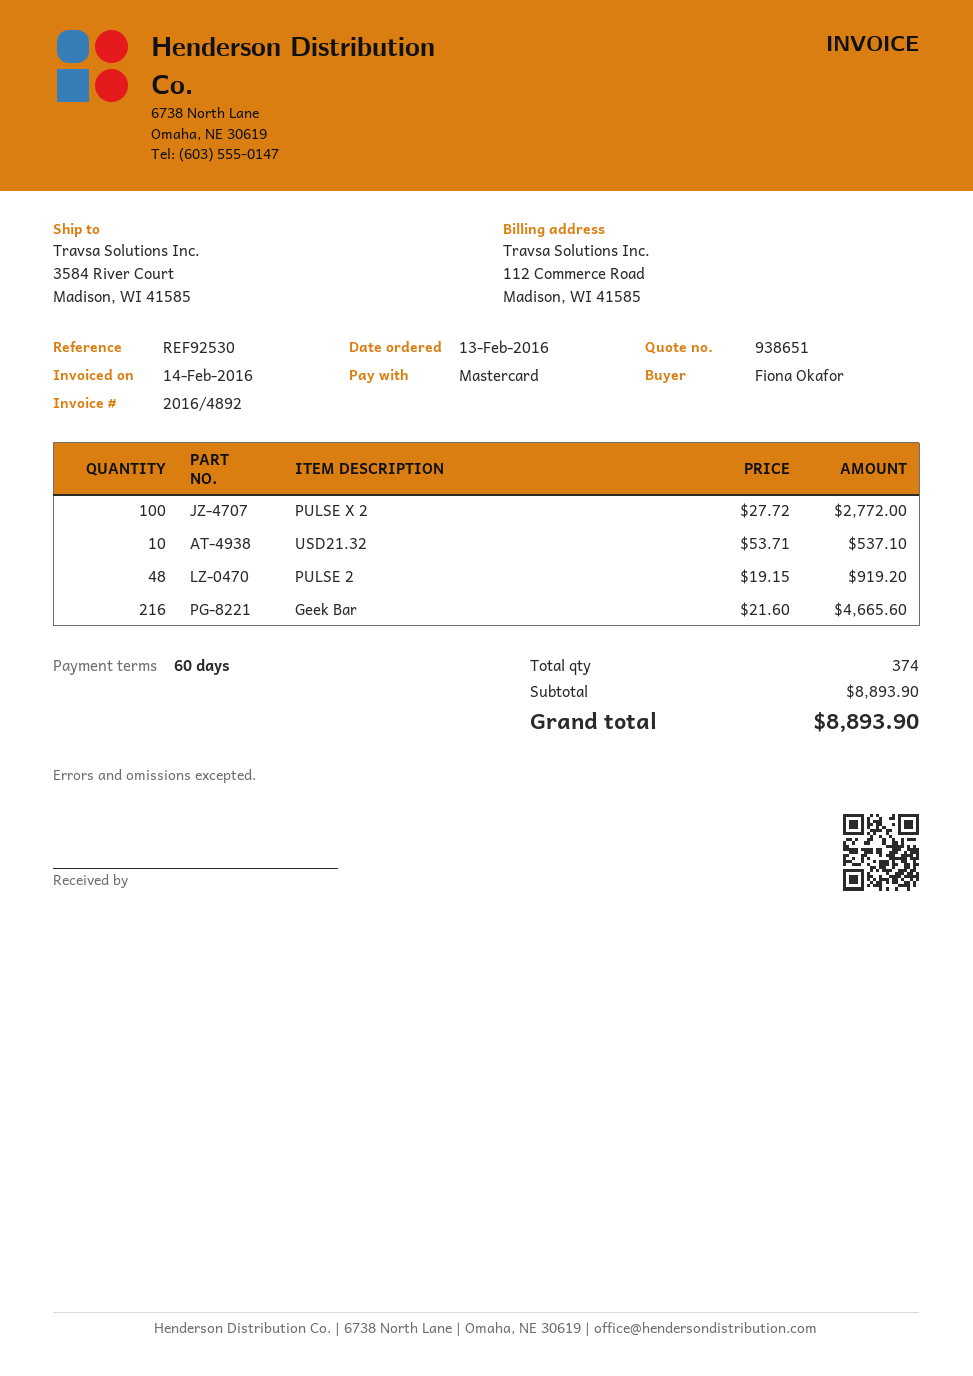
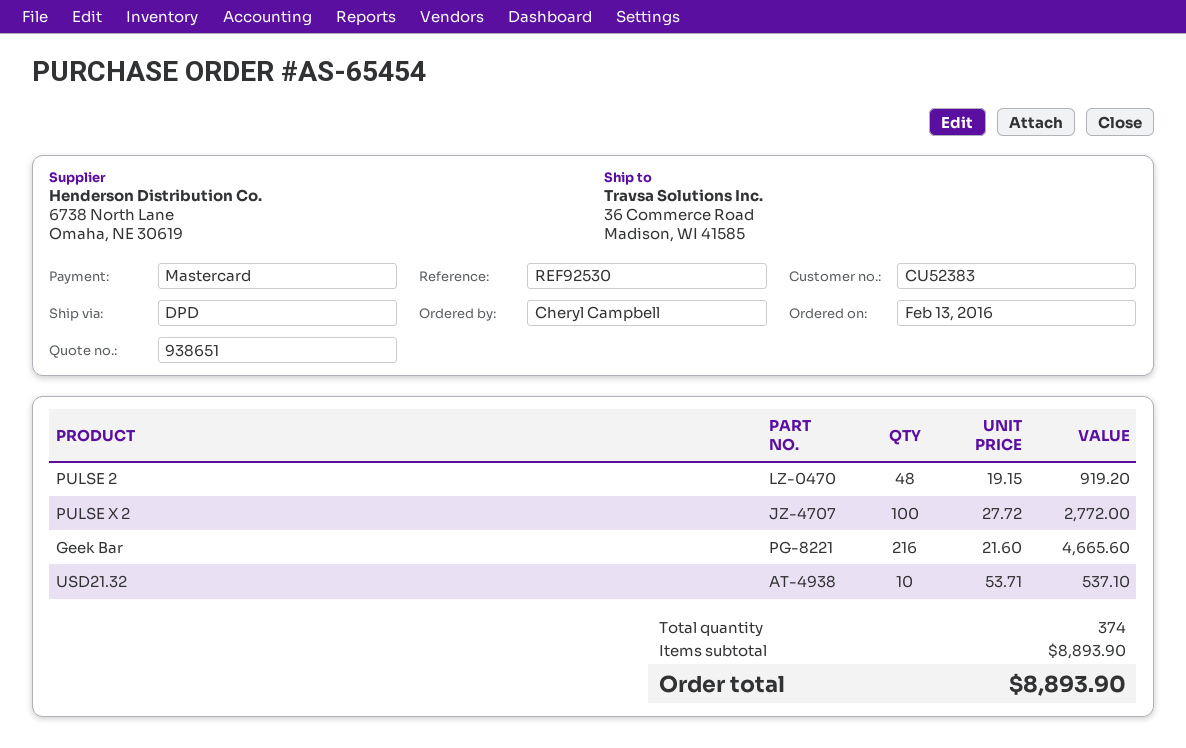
ordered by: Fiona Okafor -> Cheryl Campbell
ship to: 3584 River Court, Madison, WI 41585 -> 36 Commerce Road, Madison, WI 41585

